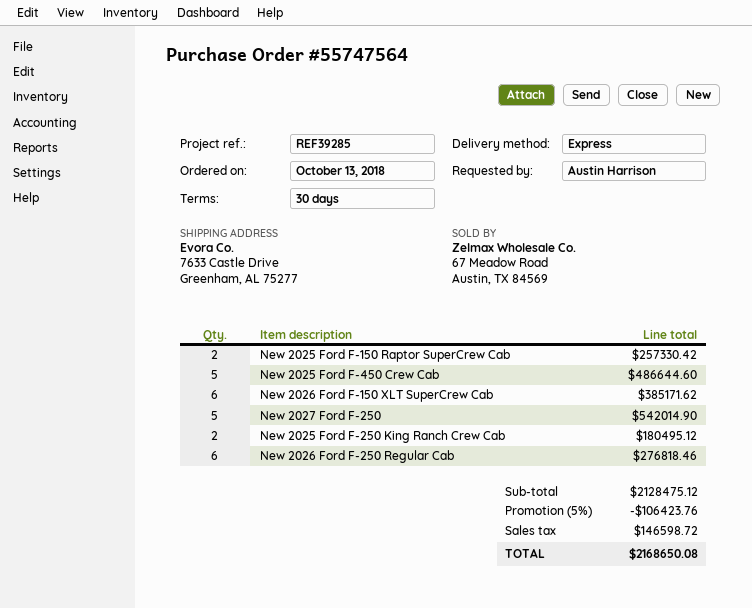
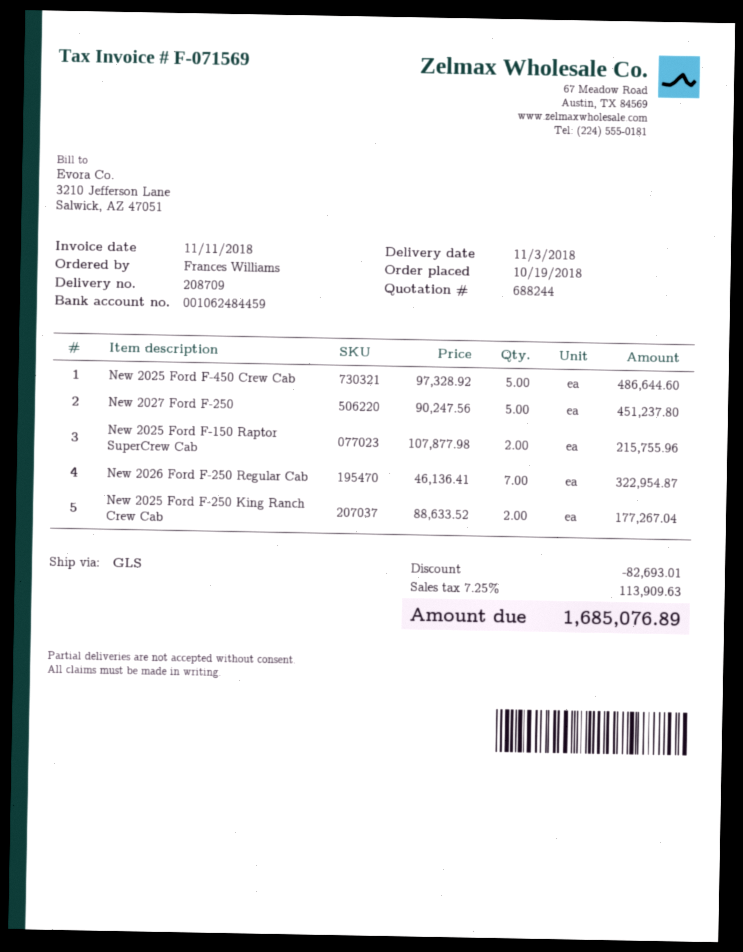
order date: 2018-10-13 -> 2018-10-19
ordered by: Austin Harrison -> Frances Williams
shipping method: express -> GLS
New 2025 Ford F-150 Raptor SuperCrew Cab: 2 for 257330.42 -> 2 for 215755.96
New 2026 Ford F-150 XLT SuperCrew Cab: 6 for 385171.62 -> none
New 2027 Ford F-250: 5 for 542014.90 -> 5 for 451237.80
New 2025 Ford F-250 King Ranch Crew Cab: 2 for 180495.12 -> 2 for 177267.04
New 2026 Ford F-250 Regular Cab: 6 for 276818.46 -> 7 for 322954.87
discount: 106423.76 -> 82693.01
tax: 146598.72 -> 113909.63
total: 2168650.08 -> 1685076.89

